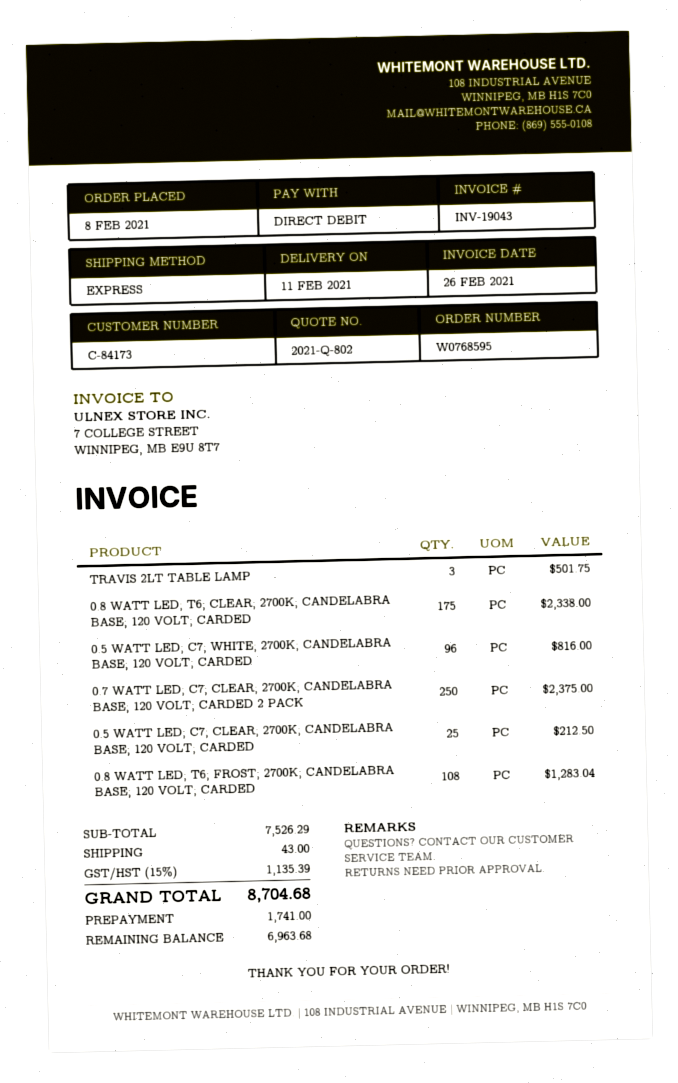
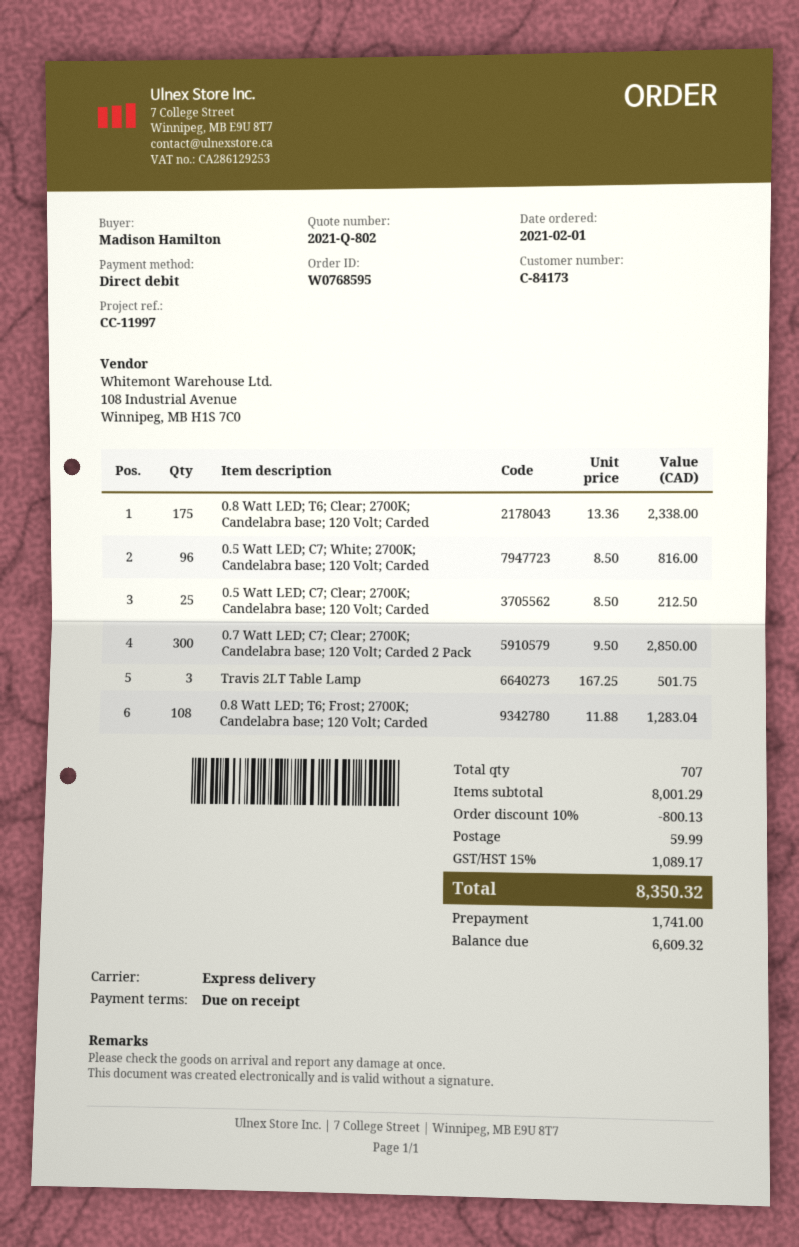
order date: 2021-02-08 -> 2021-02-01
0.7 WATT LED; C7; CLEAR; 2700K; CANDELABRA BASE; 120 VOLT; CARDED 2 PACK: 250 for 2375.00 -> 300 for 2850.00
subtotal: 7526.29 -> 8001.29
discount: none -> 10% = 800.13
shipping: 43.00 -> 59.99
tax: 15% = 1135.39 -> 15% = 1089.17
total: 8704.68 -> 8350.32
balance: 6963.68 -> 6609.32

